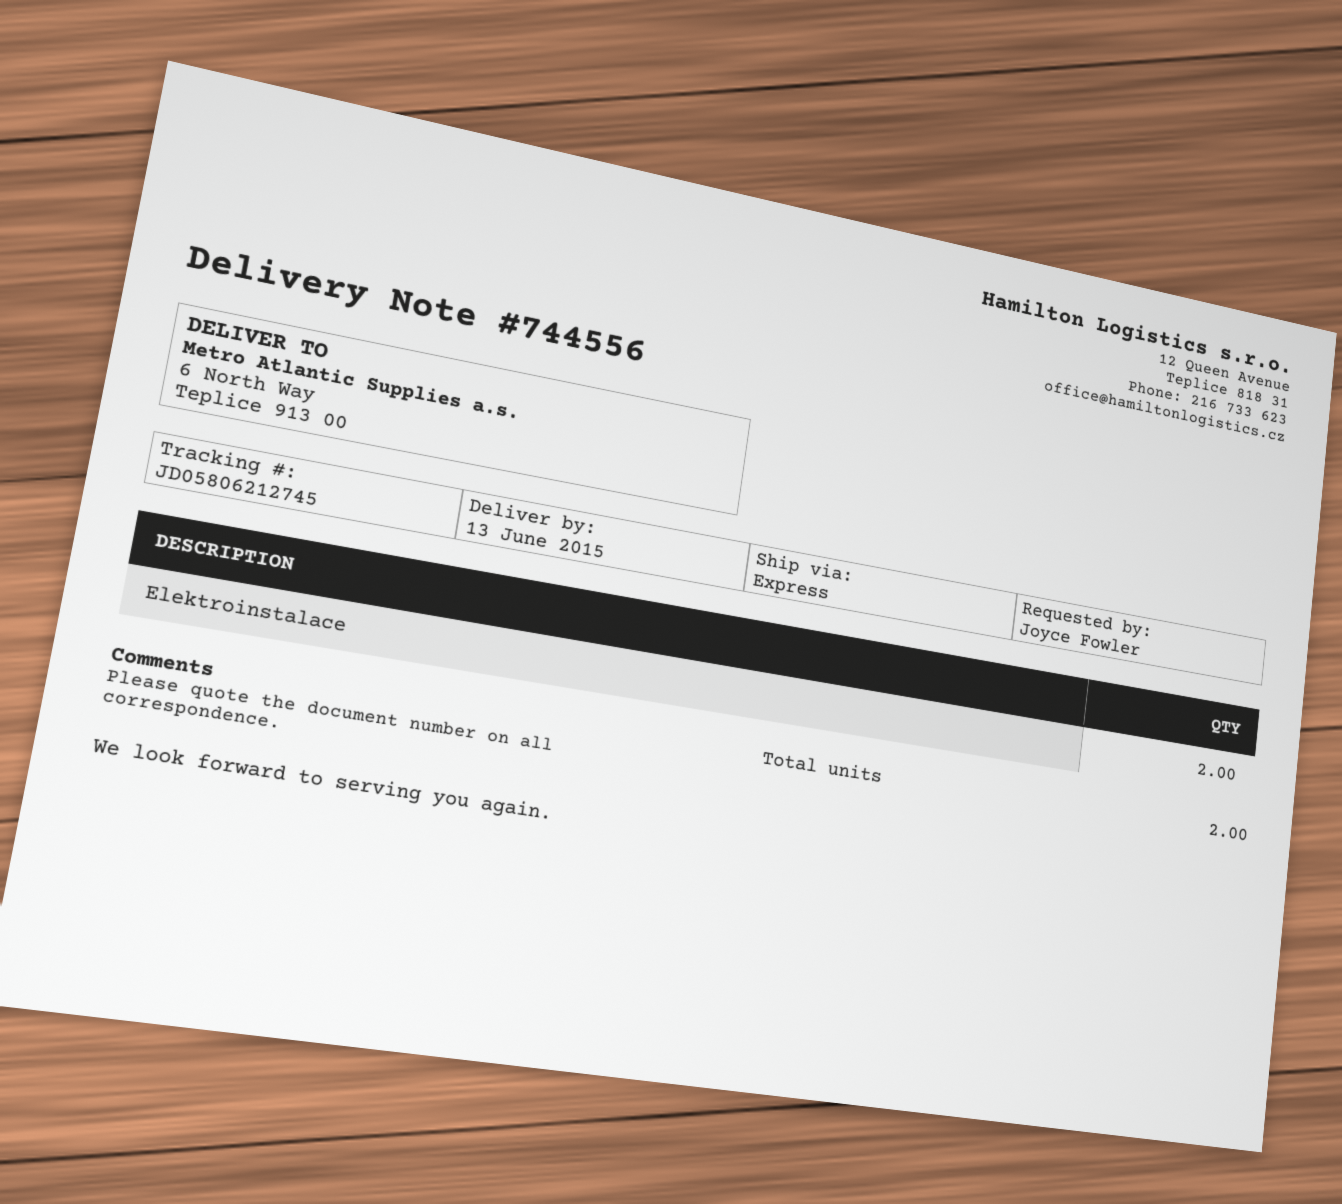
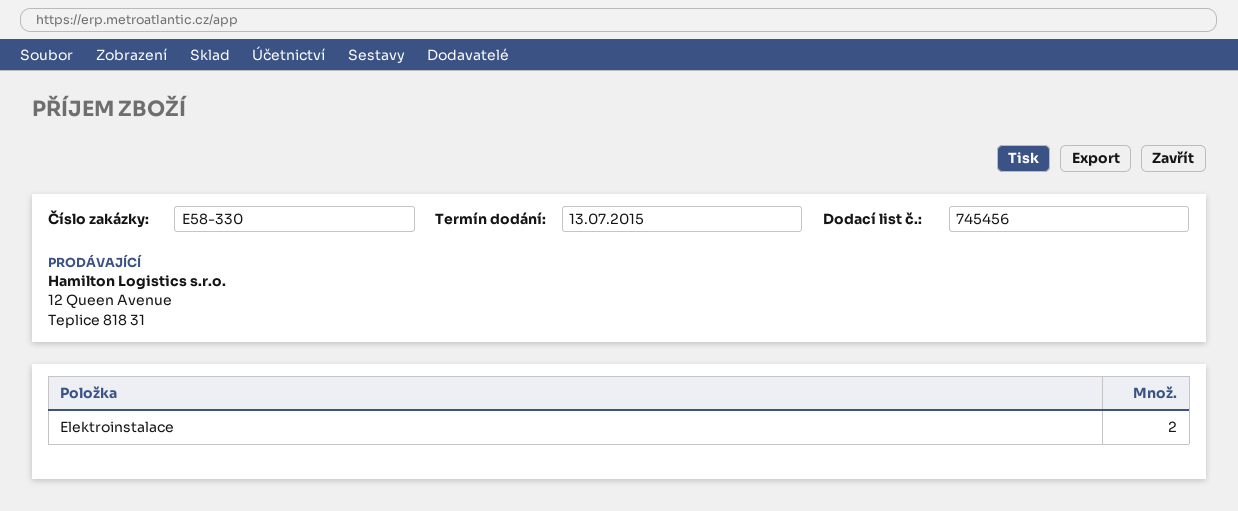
delivery note number: 744556 -> 745456
delivery date: 2015-06-13 -> 2015-07-13

